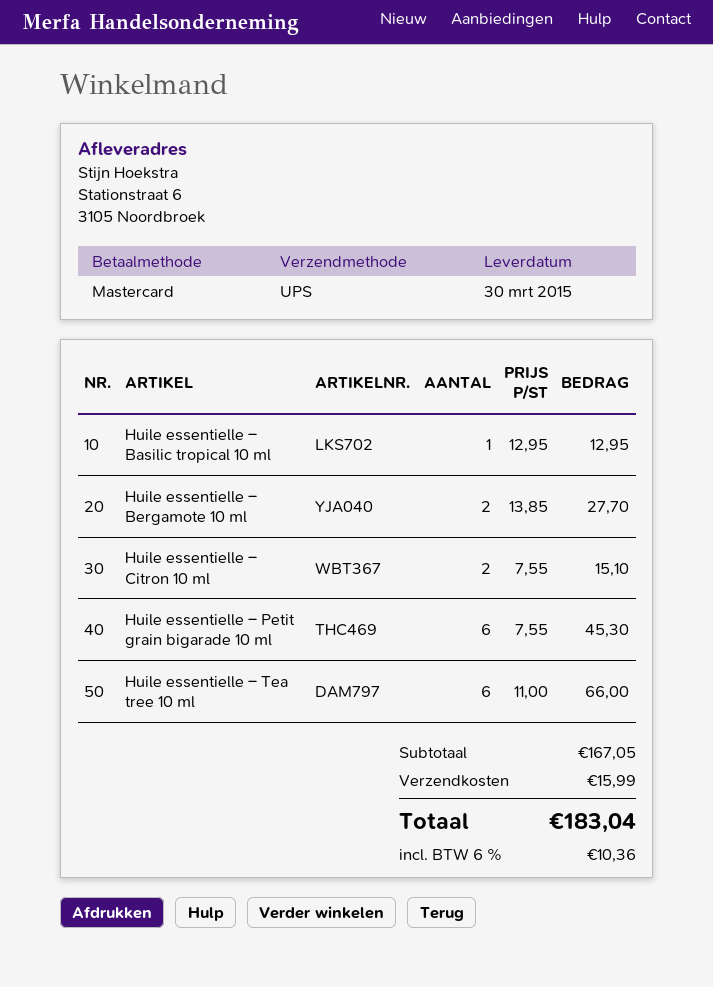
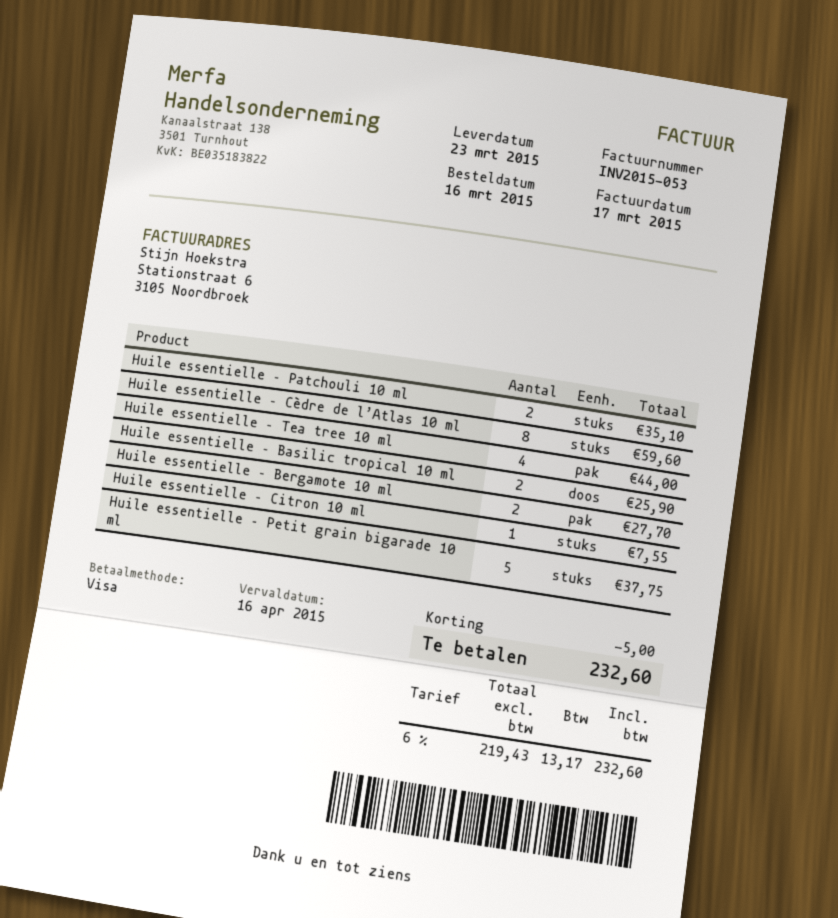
delivery date: 2015-03-30 -> 2015-03-23
payment method: Mastercard -> Visa
Huile essentielle – Basilic tropical 10 ml: 1 for 12.95 -> 2 for 25.90
Huile essentielle – Citron 10 ml: 2 for 15.10 -> 1 for 7.55
Huile essentielle – Petit grain bigarade 10 ml: 6 for 45.30 -> 5 for 37.75
Huile essentielle – Tea tree 10 ml: 6 for 66.00 -> 4 for 44.00
Huile essentielle – Patchouli 10 ml: none -> 2 for 35.10
Huile essentielle – Cèdre de l’Atlas 10 ml: none -> 8 for 59.60
discount: none -> 5.00
shipping: 15.99 -> none
tax: 6% = 10.36 -> 6% = 13.17
total: 183.04 -> 232.60

